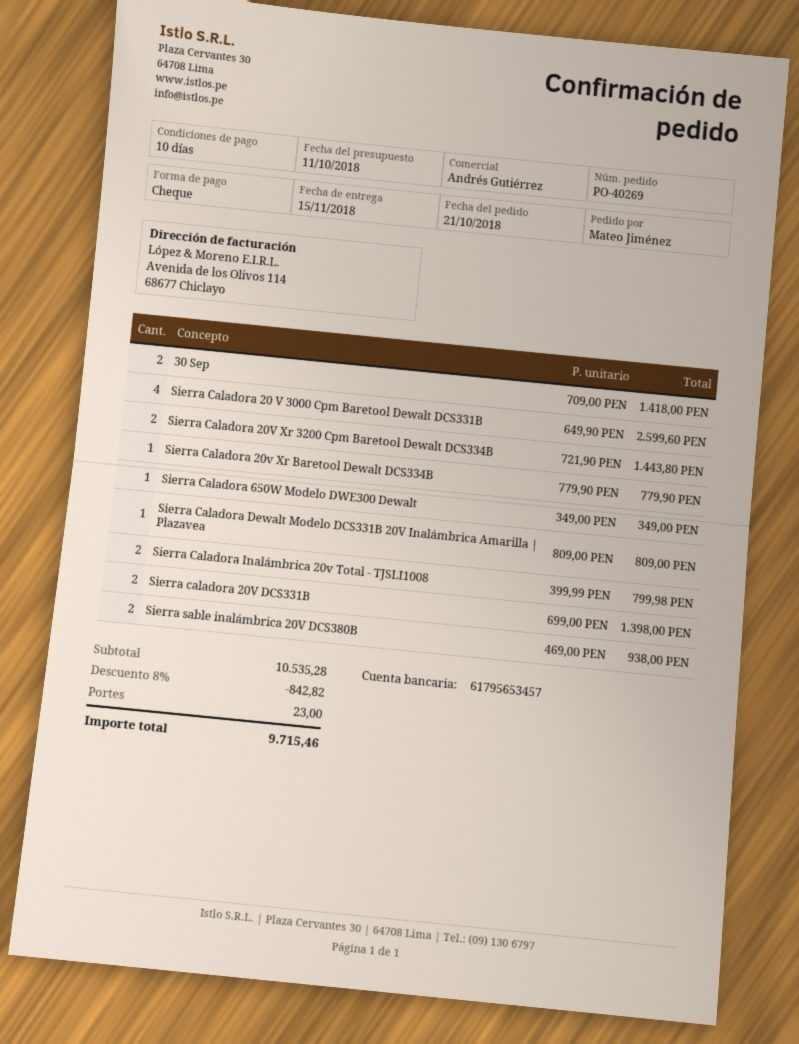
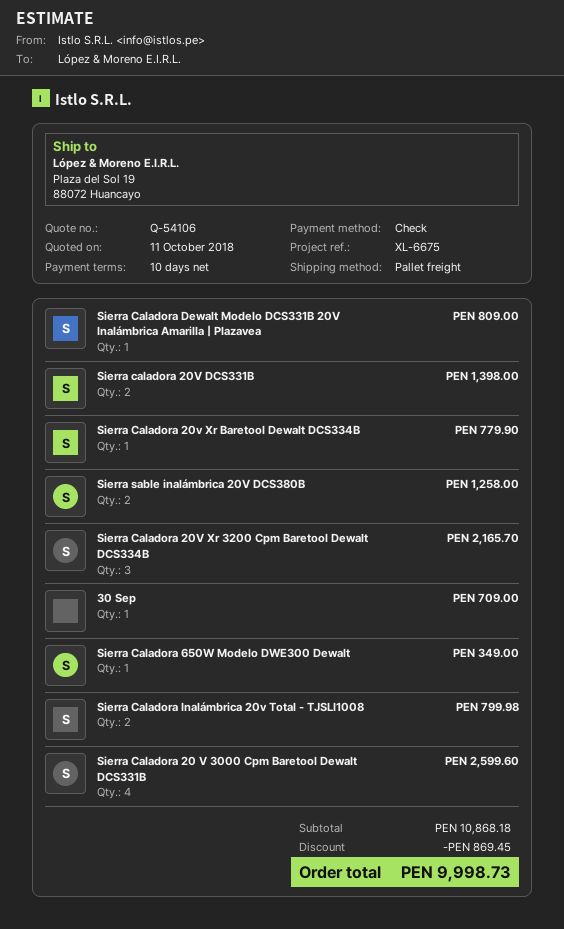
30 Sep: 2 for 1418.00 -> 1 for 709.00
Sierra Caladora 20V Xr 3200 Cpm Baretool Dewalt DCS334B: 2 for 1443.80 -> 3 for 2165.70
Sierra sable inalámbrica 20V DCS380B: 2 for 938.00 -> 2 for 1258.00
subtotal: 10535.28 -> 10868.18
discount: 842.82 -> 869.45
shipping: 23.00 -> none
total: 9715.46 -> 9998.73

